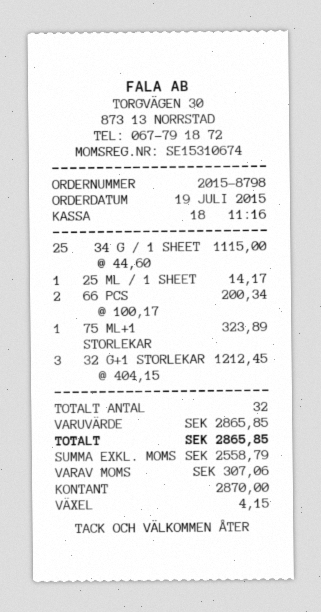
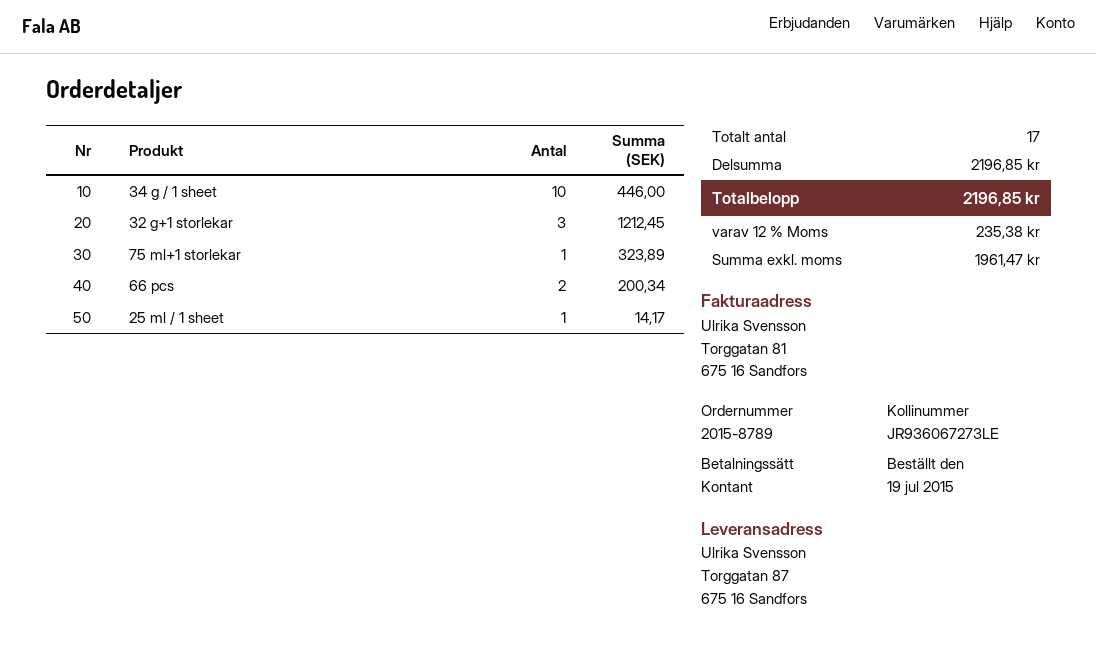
order number: 2015-8798 -> 2015-8789
34 G / 1 SHEET: 25 for 1115.00 -> 10 for 446.00
total quantity: 32 -> 17
subtotal: 2865.85 -> 2196.85
net: 2558.79 -> 1961.47
tax: 307.06 -> 235.38
total: 2865.85 -> 2196.85

